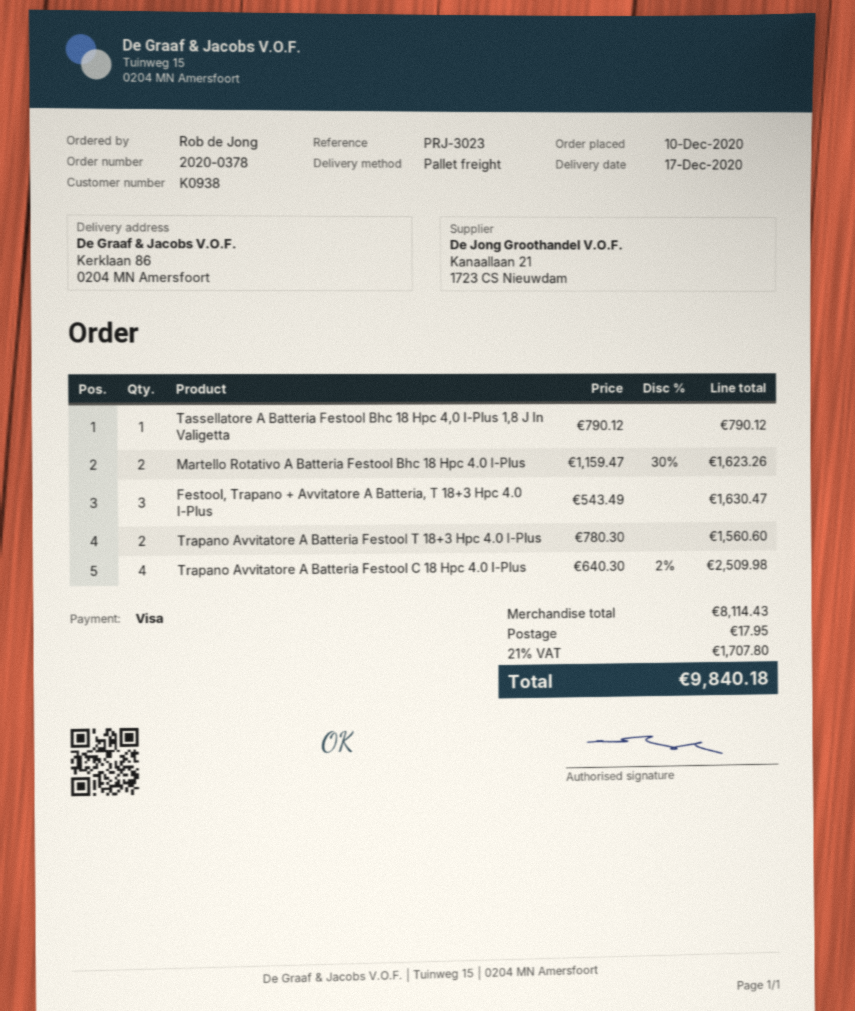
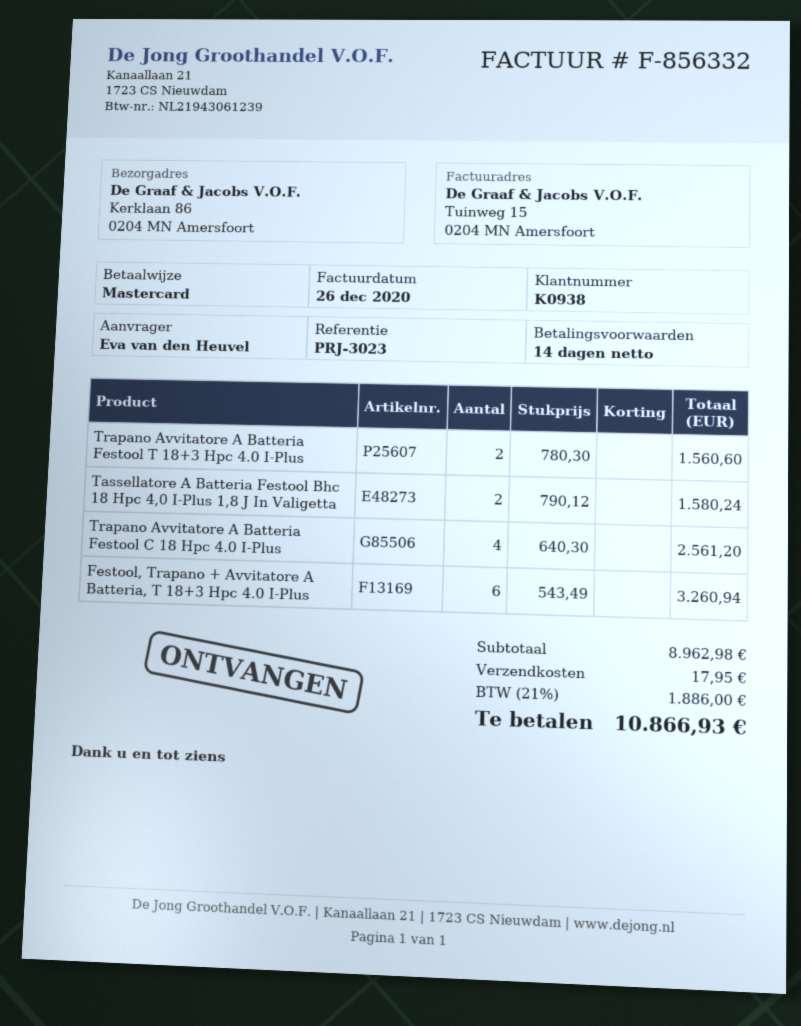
ordered by: Rob de Jong -> Eva van den Heuvel
payment method: Visa -> Mastercard
Tassellatore A Batteria Festool Bhc 18 Hpc 4,0 I-Plus 1,8 J In Valigetta: 1 x 790.12 = 790.12 -> 2 x 790.12 = 1580.24
Martello Rotativo A Batteria Festool Bhc 18 Hpc 4.0 I-Plus: 2 x 1159.47 - 30% = 1623.26 -> none
Festool, Trapano + Avvitatore A Batteria, T 18+3 Hpc 4.0 I-Plus: 3 x 543.49 = 1630.47 -> 6 x 543.49 = 3260.94
Trapano Avvitatore A Batteria Festool C 18 Hpc 4.0 I-Plus: 4 x 640.30 - 2% = 2509.98 -> 4 x 640.30 = 2561.20
subtotal: 8114.43 -> 8962.98
tax: 21% = 1707.80 -> 21% = 1886.00
total: 9840.18 -> 10866.93

